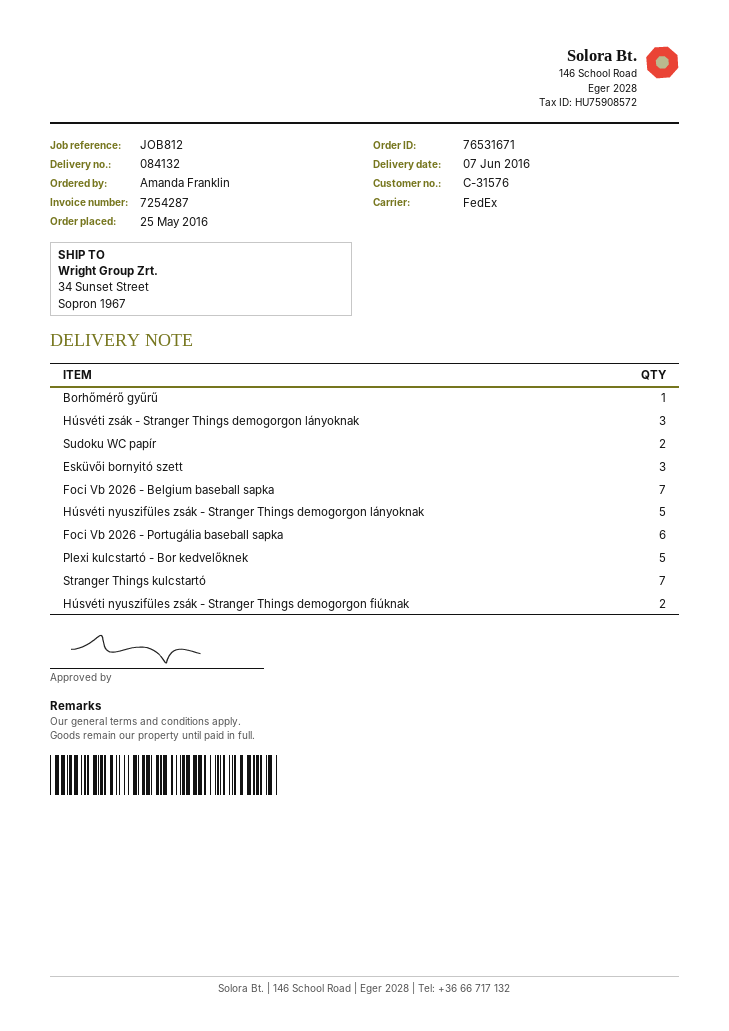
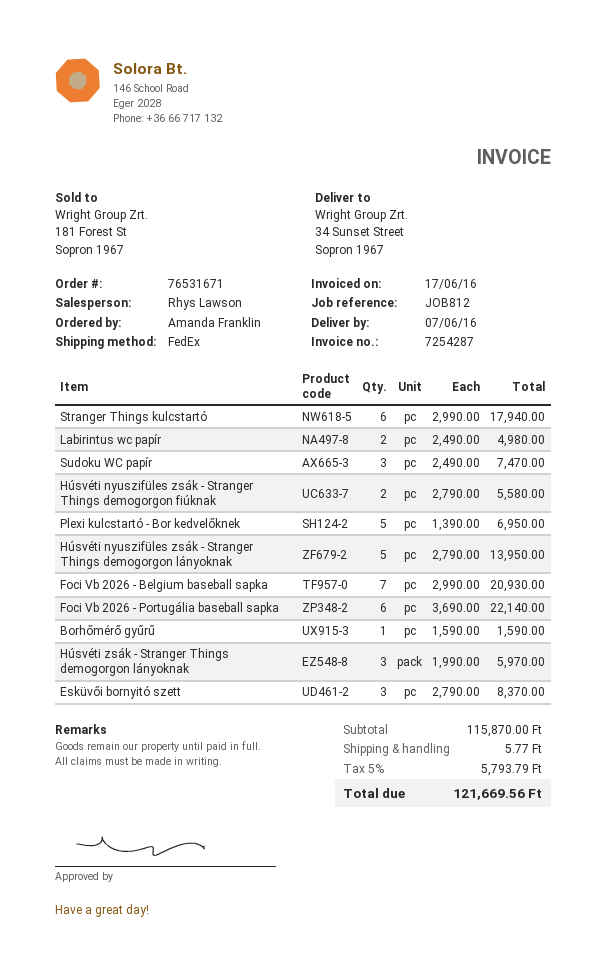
Sudoku WC papír: 2 -> 3
Stranger Things kulcstartó: 7 -> 6
Labirintus wc papír: none -> 2

